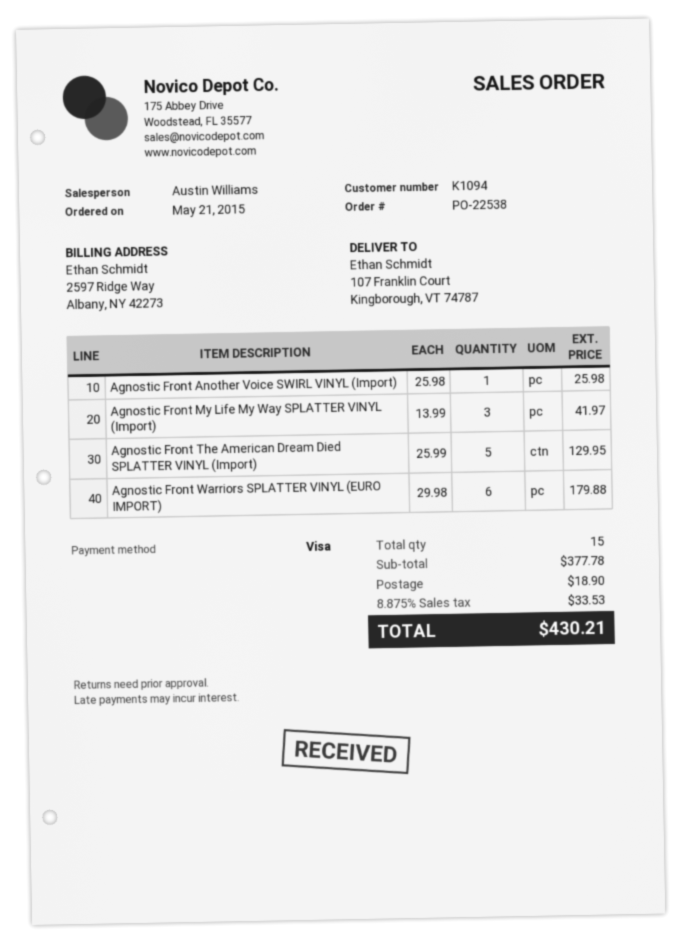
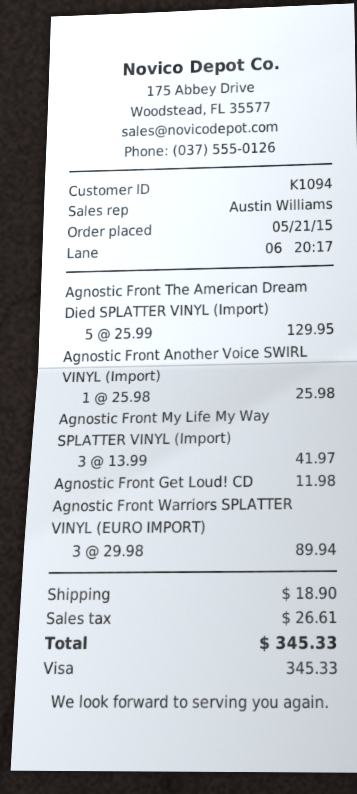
Agnostic Front Warriors SPLATTER VINYL (EURO IMPORT): 6 x 29.98 = 179.88 -> 3 x 29.98 = 89.94
Agnostic Front Get Loud! CD: none -> 1 x 11.98 = 11.98
tax: 33.53 -> 26.61
total: 430.21 -> 345.33

